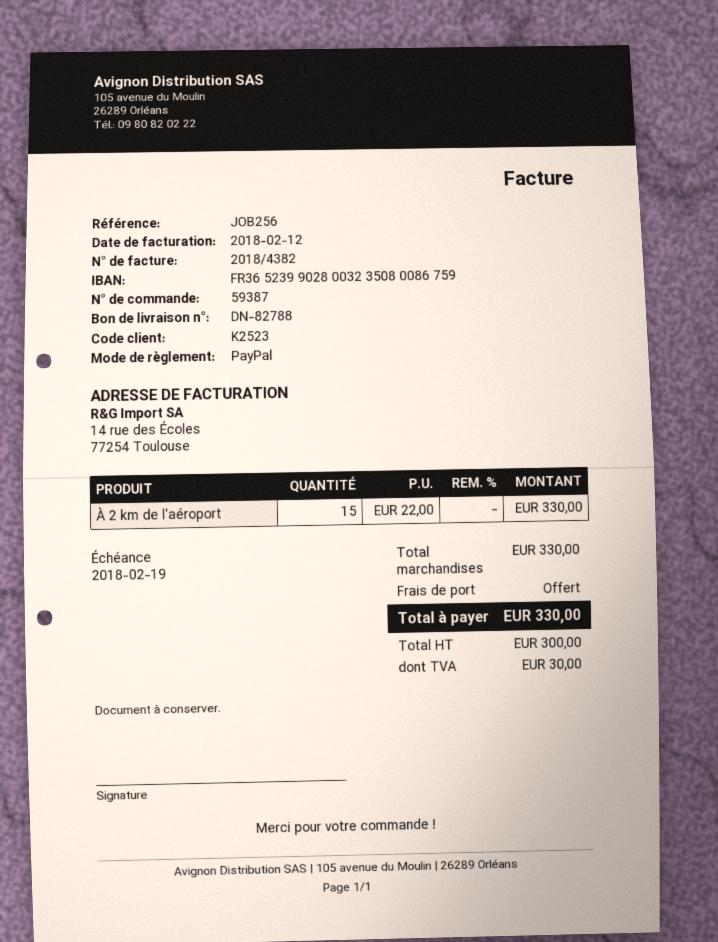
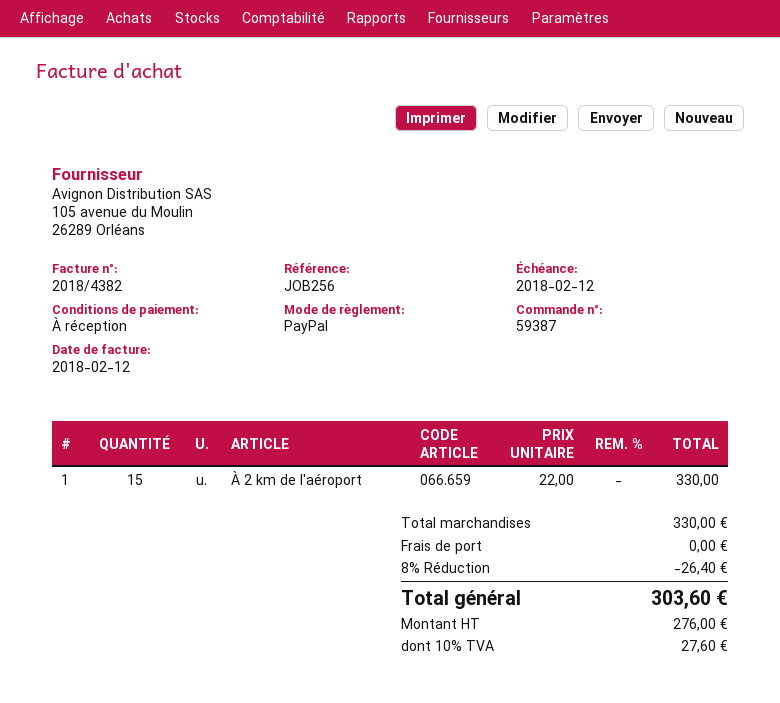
due date: 2018-02-19 -> 2018-02-12
discount: none -> 8% = 26.40
net: 300.00 -> 276.00
tax: 30.00 -> 27.60
total: 330.00 -> 303.60

